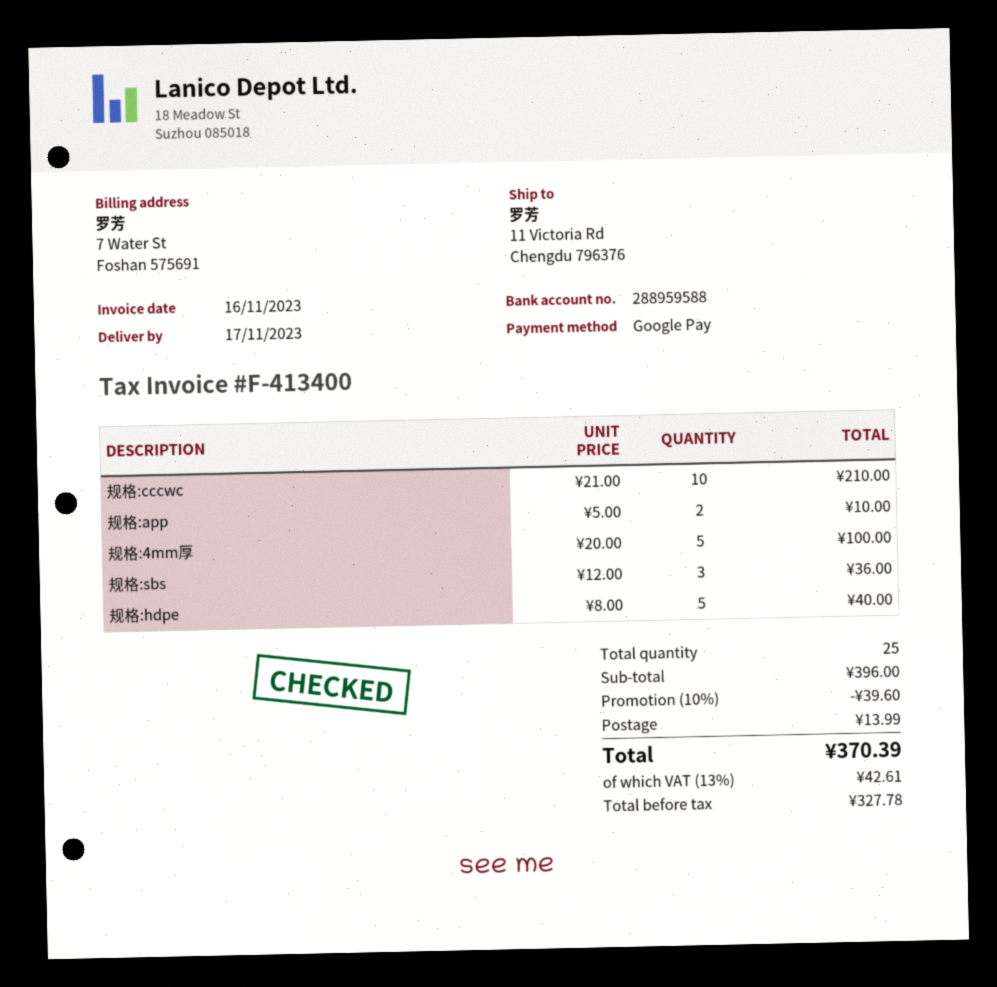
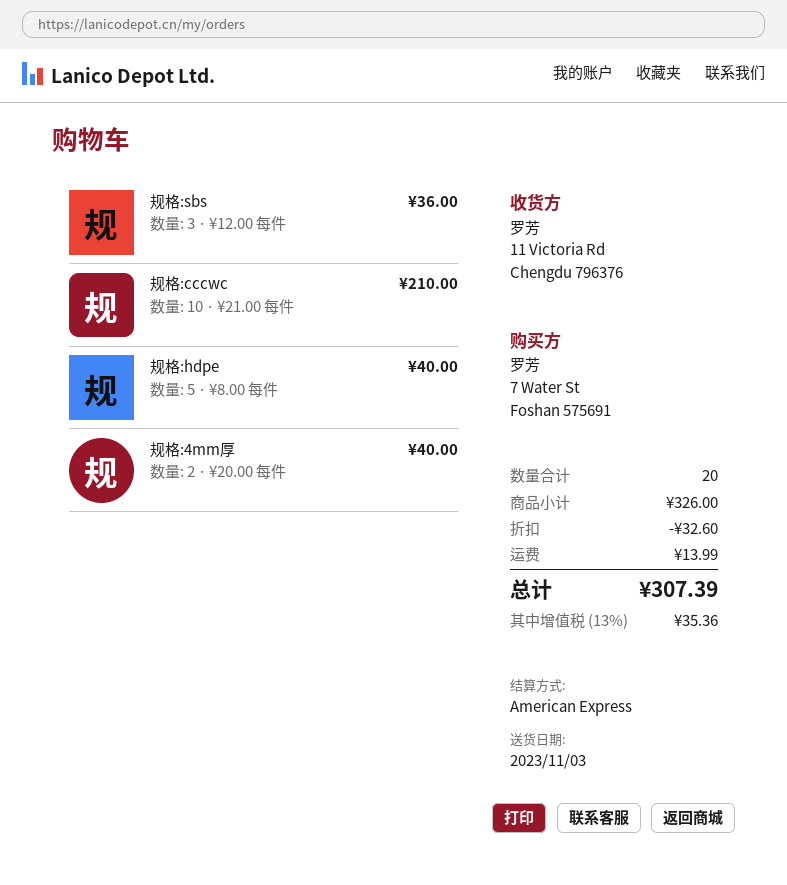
delivery date: 2023-11-17 -> 2023-11-03
payment method: Google Pay -> American Express
规格:app: 2 x 5.00 = 10.00 -> none
规格:4mm厚: 5 x 20.00 = 100.00 -> 2 x 20.00 = 40.00
total quantity: 25 -> 20
subtotal: 396.00 -> 326.00
discount: 39.60 -> 32.60
tax: 13% = 42.61 -> 13% = 35.36
total: 370.39 -> 307.39

